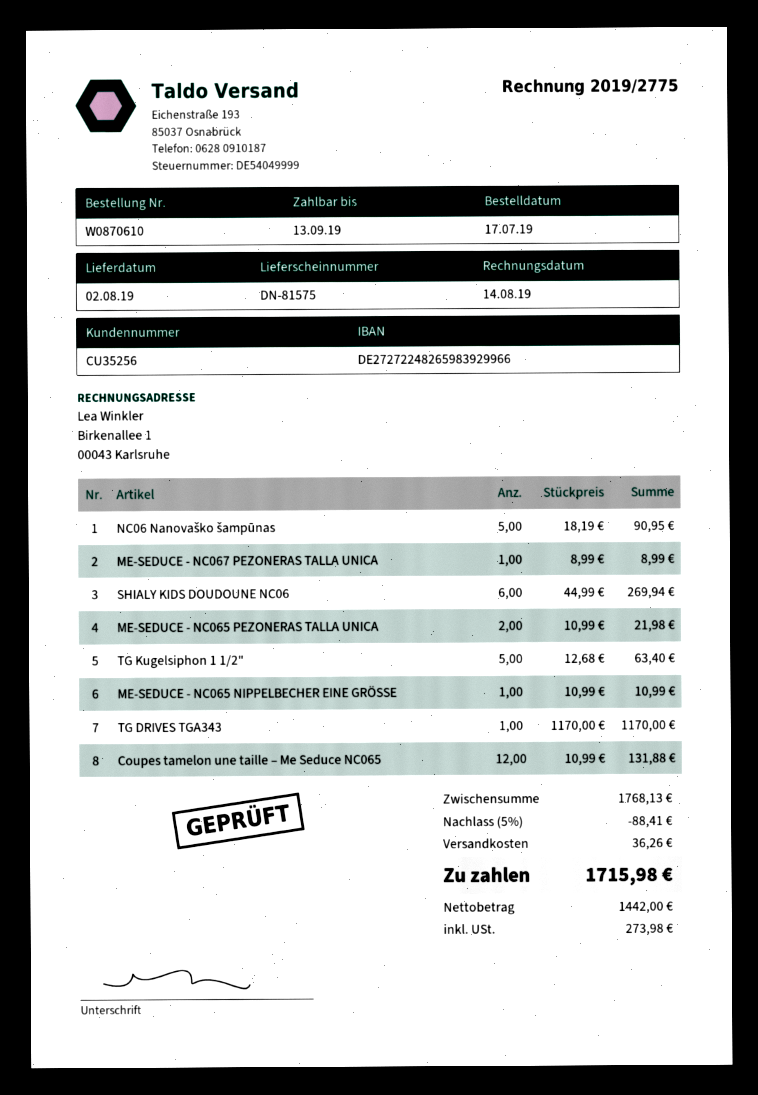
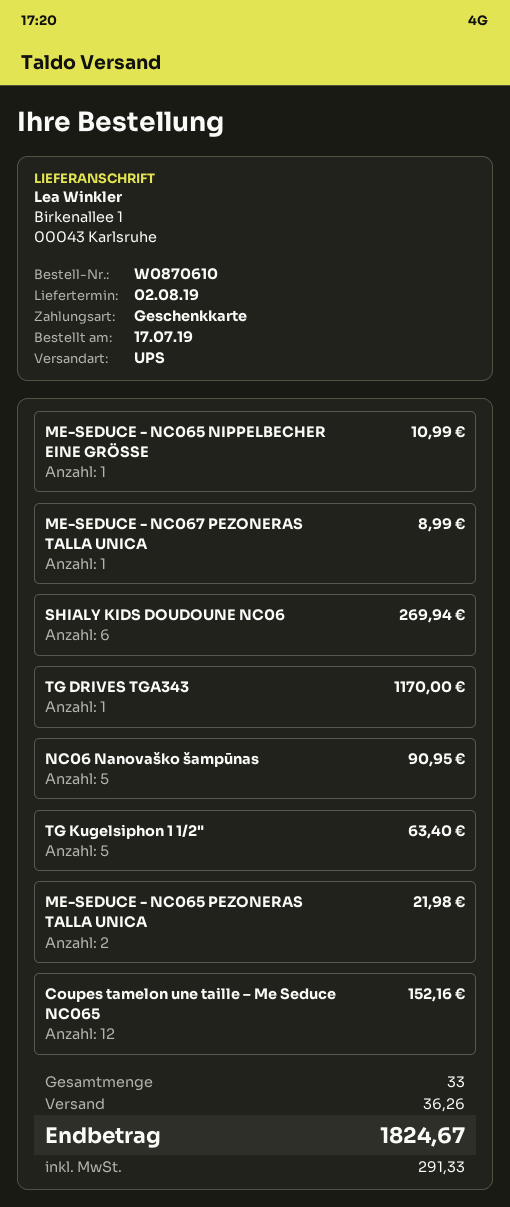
Coupes tamelon une taille – Me Seduce NC065: 12 for 131.88 -> 12 for 152.16
discount: 5% = 88.41 -> none
tax: 273.98 -> 291.33
total: 1715.98 -> 1824.67

